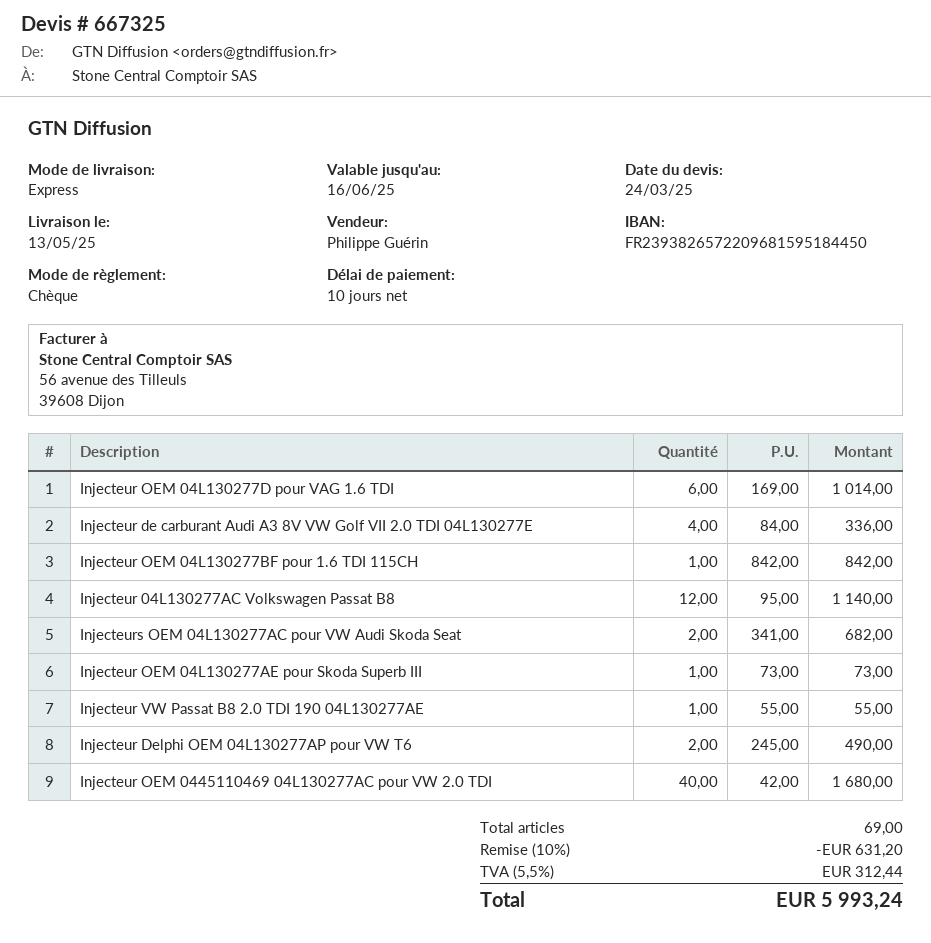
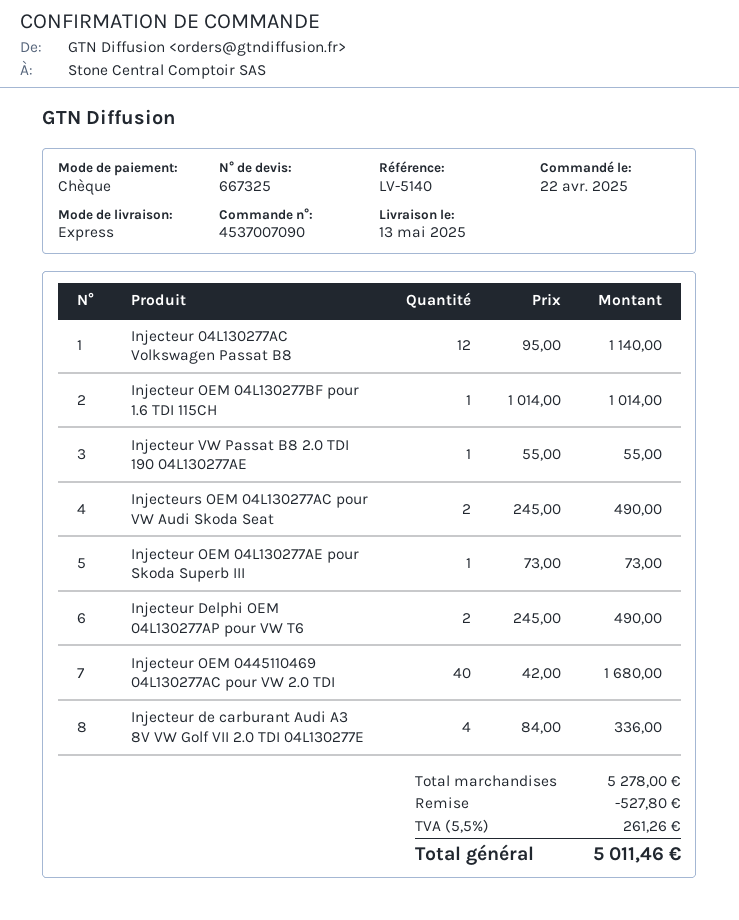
Injecteur OEM 04L130277D pour VAG 1.6 TDI: 6 x 169.00 = 1014.00 -> none
Injecteur OEM 04L130277BF pour 1.6 TDI 115CH: 1 x 842.00 = 842.00 -> 1 x 1014.00 = 1014.00
Injecteurs OEM 04L130277AC pour VW Audi Skoda Seat: 2 x 341.00 = 682.00 -> 2 x 245.00 = 490.00
discount: 631.20 -> 527.80
tax: 5.5% = 312.44 -> 5.5% = 261.26
total: 5993.24 -> 5011.46

